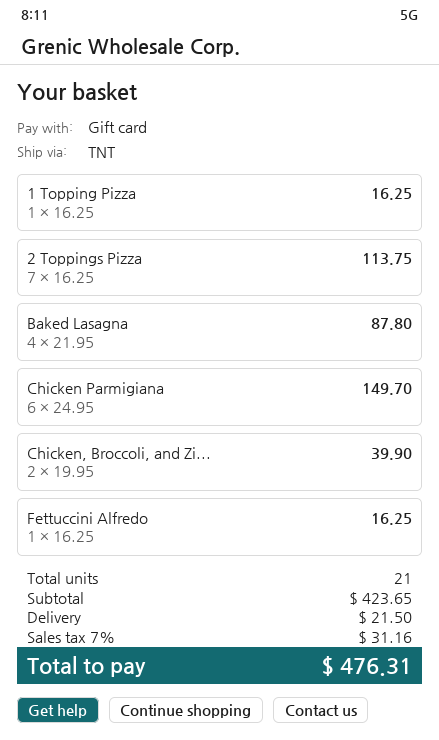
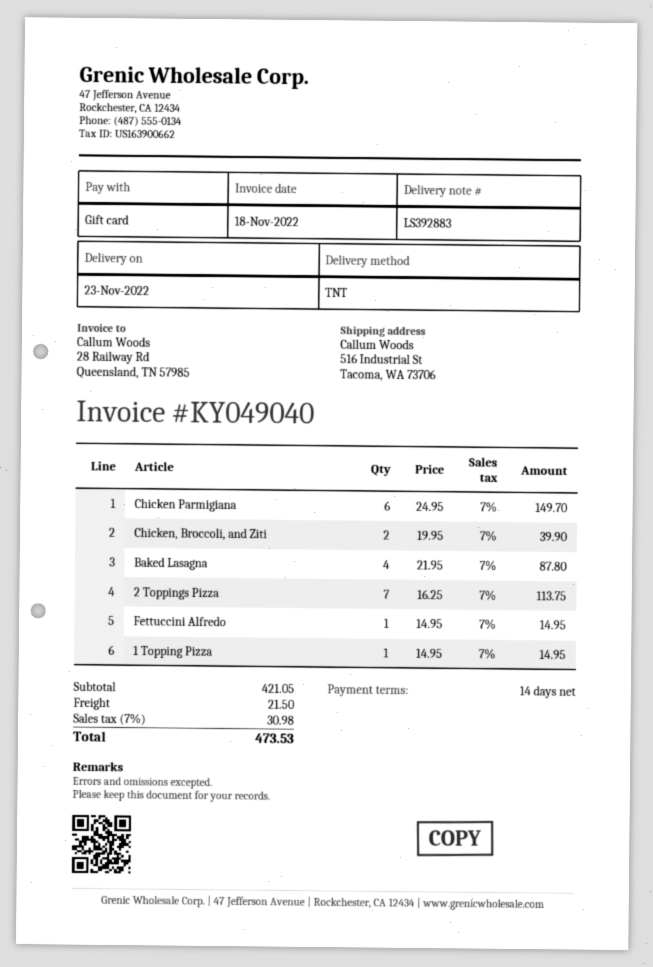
1 Topping Pizza: 1 x 16.25 = 16.25 -> 1 x 14.95 = 14.95
Fettuccini Alfredo: 1 x 16.25 = 16.25 -> 1 x 14.95 = 14.95
subtotal: 423.65 -> 421.05
tax: 7% = 31.16 -> 7% = 30.98
total: 476.31 -> 473.53

